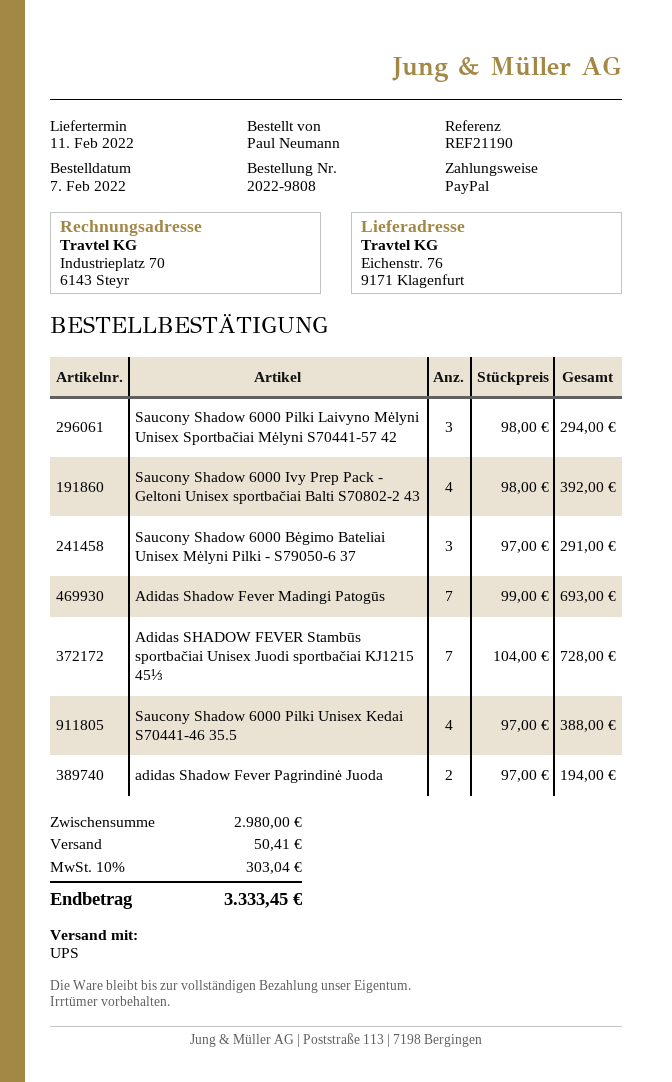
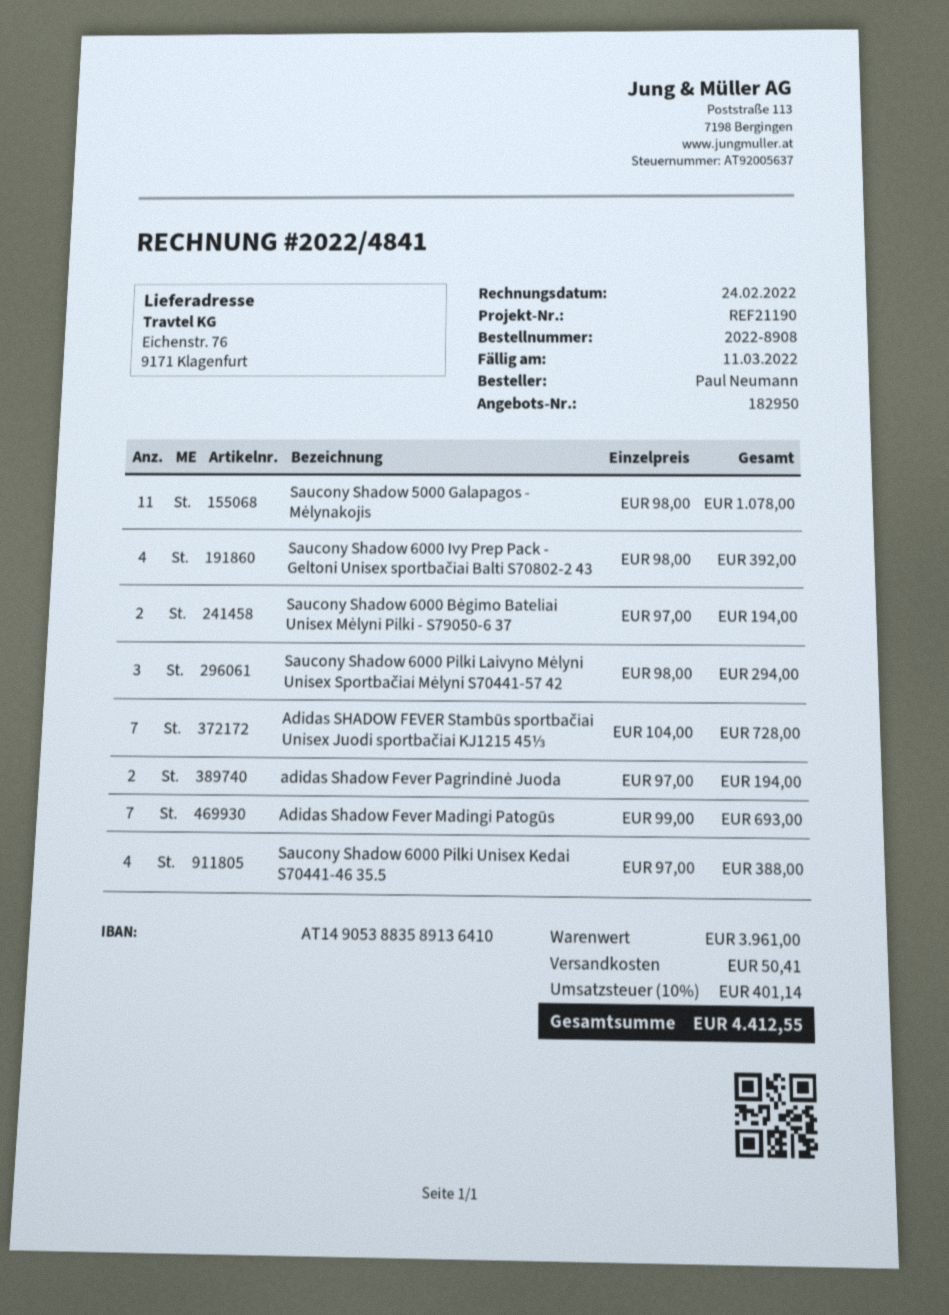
order number: 2022-9808 -> 2022-8908
Saucony Shadow 6000 Bėgimo Bateliai Unisex Mėlyni Pilki - S79050-6 37: 3 x 97.00 = 291.00 -> 2 x 97.00 = 194.00
Saucony Shadow 5000 Galapagos - Mėlynakojis: none -> 11 x 98.00 = 1078.00
subtotal: 2980.00 -> 3961.00
tax: 10% = 303.04 -> 10% = 401.14
total: 3333.45 -> 4412.55

